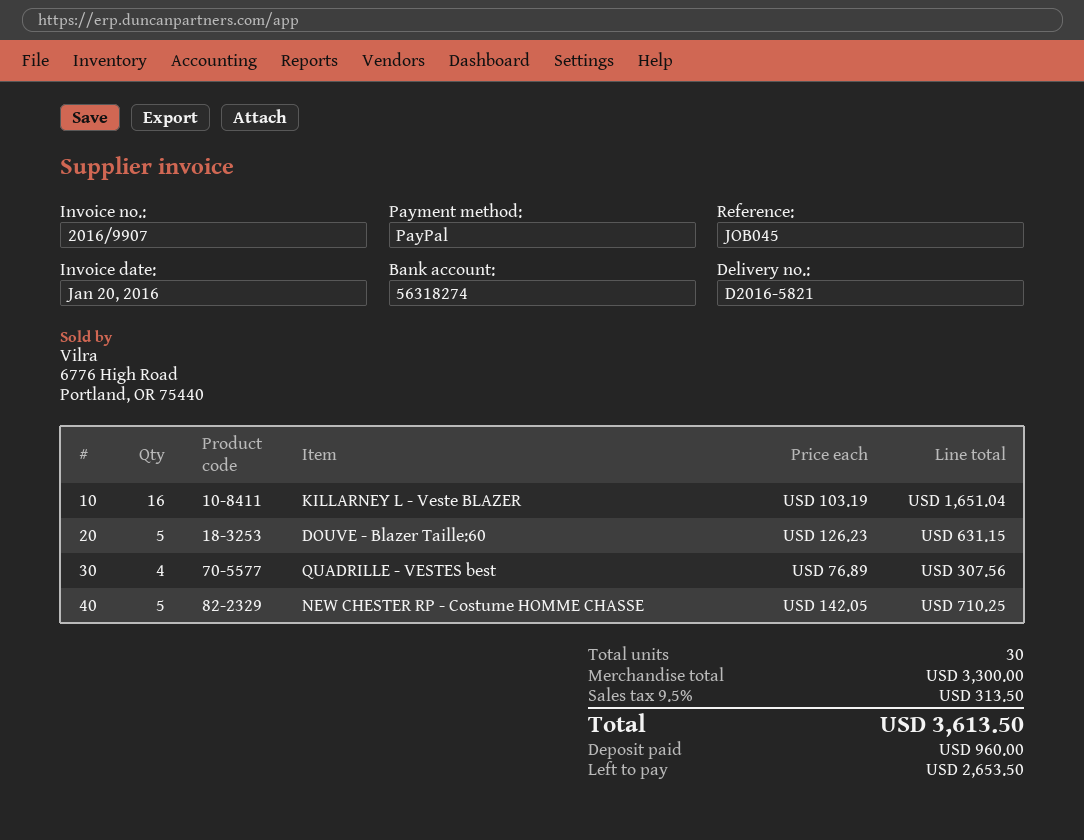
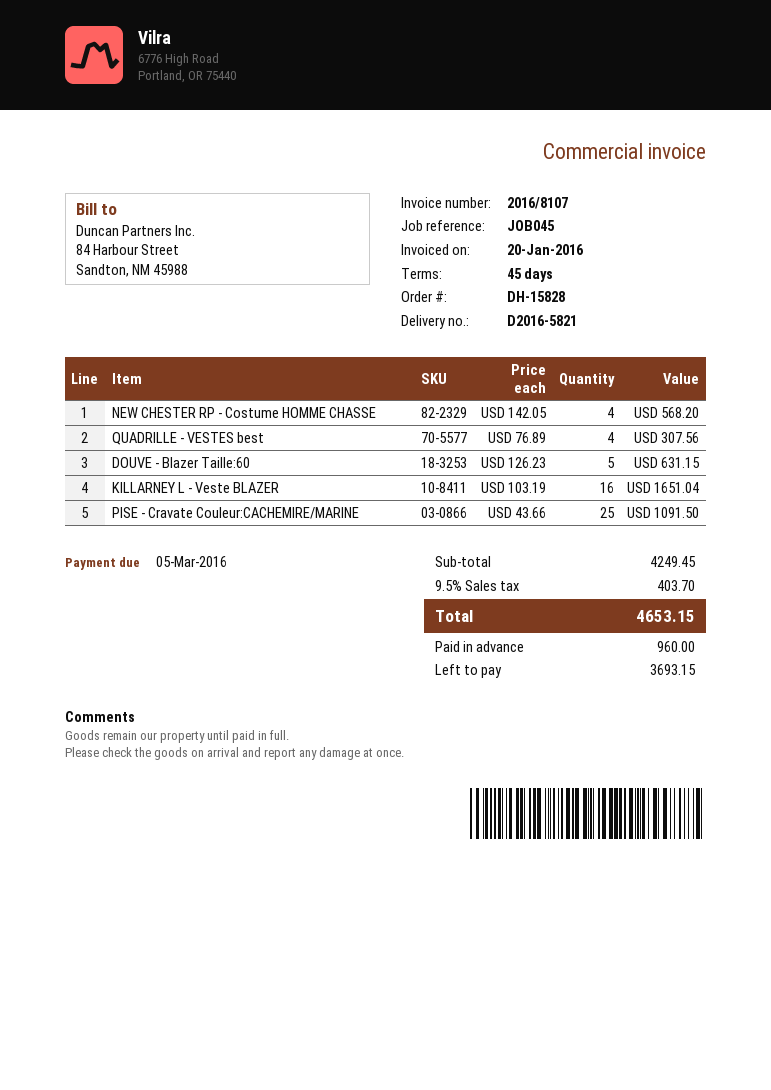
invoice number: 2016/9907 -> 2016/8107
NEW CHESTER RP - Costume HOMME CHASSE: 5 x 142.05 = 710.25 -> 4 x 142.05 = 568.20
PISE - Cravate Couleur:CACHEMIRE/MARINE: none -> 25 x 43.66 = 1091.50
subtotal: 3300.00 -> 4249.45
tax: 9.5% = 313.50 -> 9.5% = 403.70
total: 3613.50 -> 4653.15
balance: 2653.50 -> 3693.15

